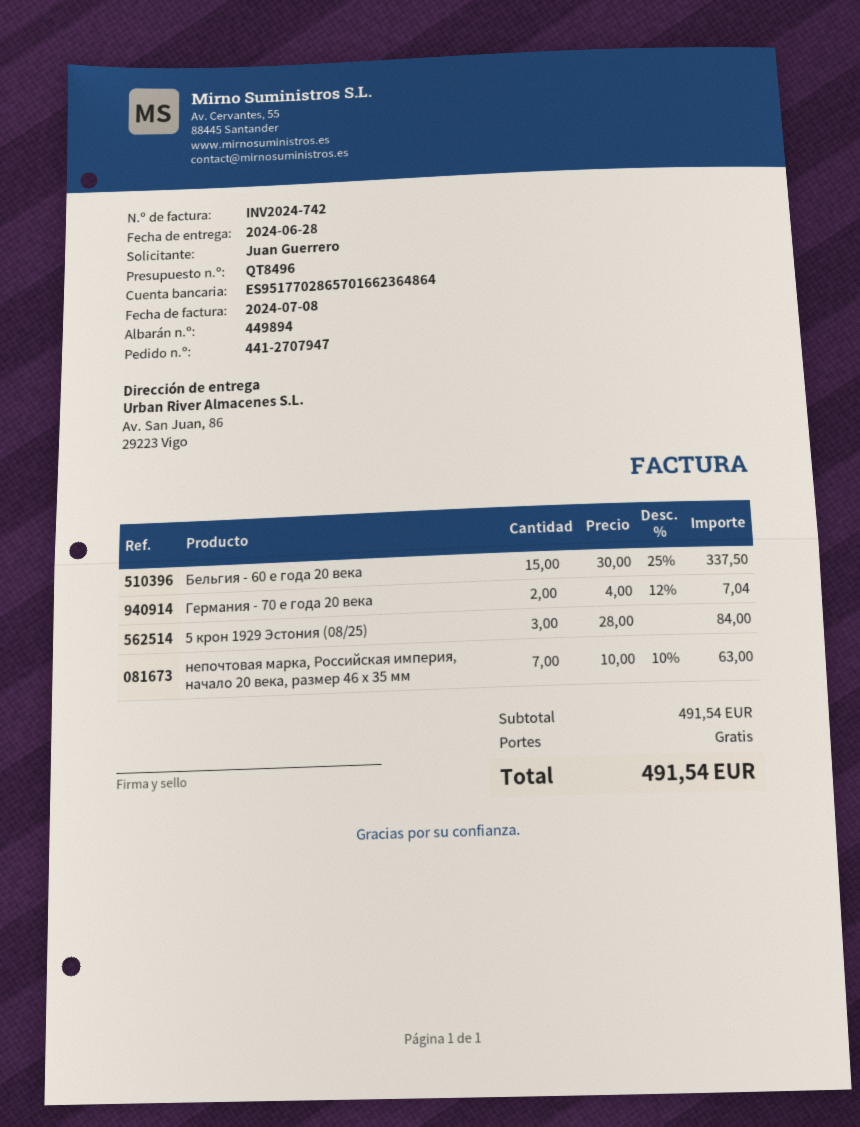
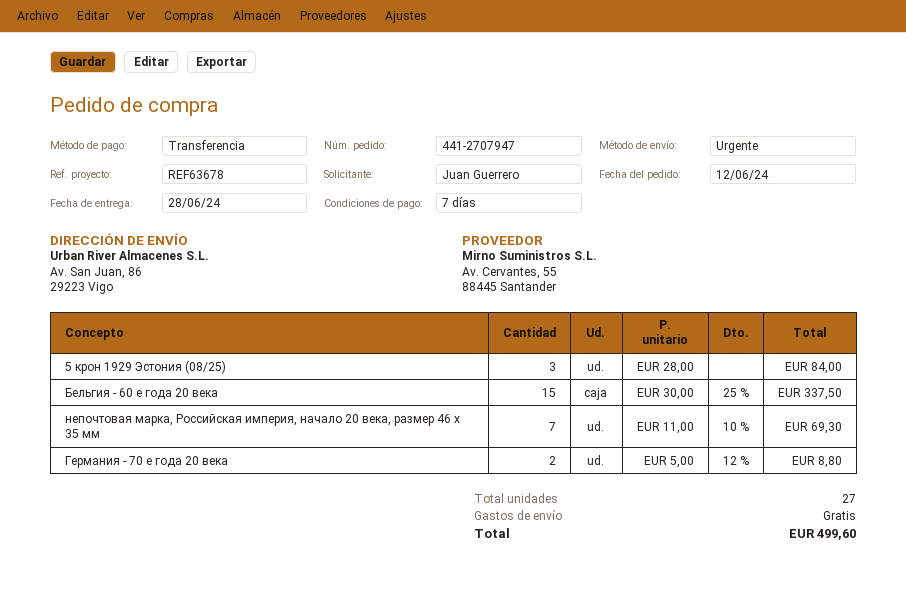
Германия - 70 е года 20 века: 2 x 4.00 - 12% = 7.04 -> 2 x 5.00 - 12% = 8.80
непочтовая марка, Российская империя, начало 20 века, размер 46 x 35 мм: 7 x 10.00 - 10% = 63.00 -> 7 x 11.00 - 10% = 69.30
total: 491.54 -> 499.60

